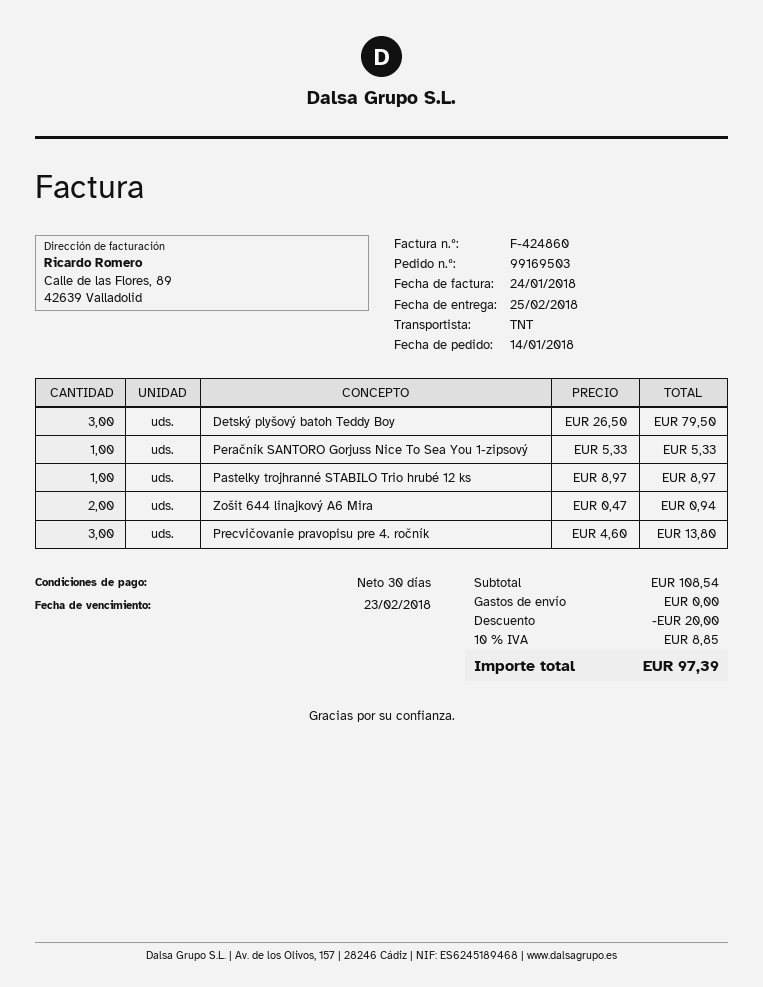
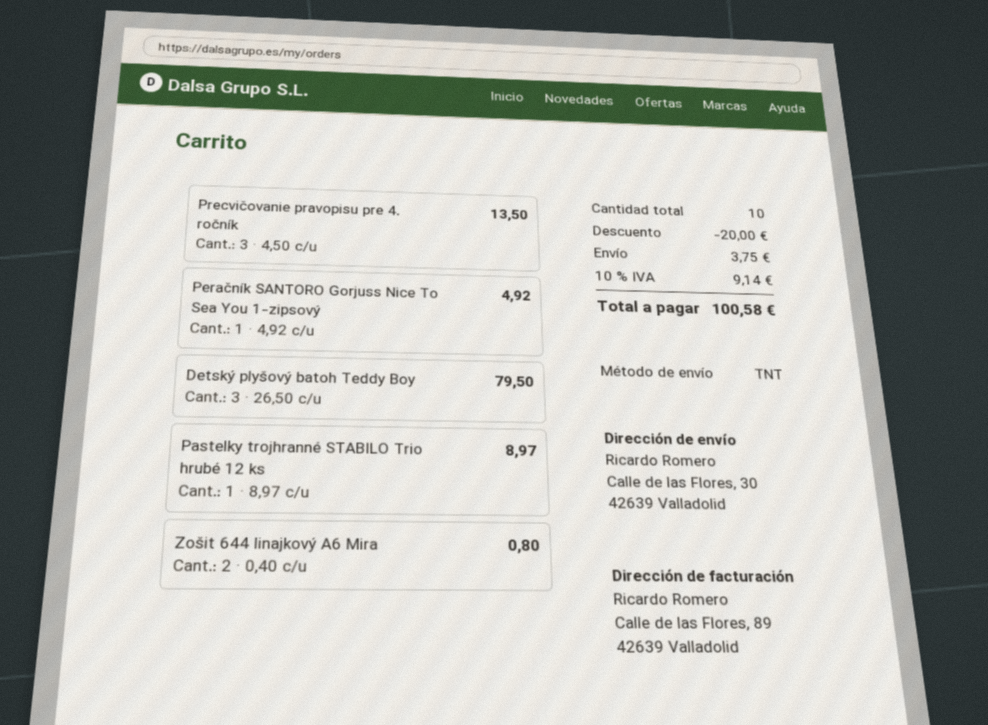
Peračník SANTORO Gorjuss Nice To Sea You 1-zipsový: 1 x 5.33 = 5.33 -> 1 x 4.92 = 4.92
Zošit 644 linajkový A6 Mira: 2 x 0.47 = 0.94 -> 2 x 0.40 = 0.80
Precvičovanie pravopisu pre 4. ročník: 3 x 4.60 = 13.80 -> 3 x 4.50 = 13.50
shipping: 0.00 -> 3.75
tax: 10% = 8.85 -> 10% = 9.14
total: 97.39 -> 100.58

